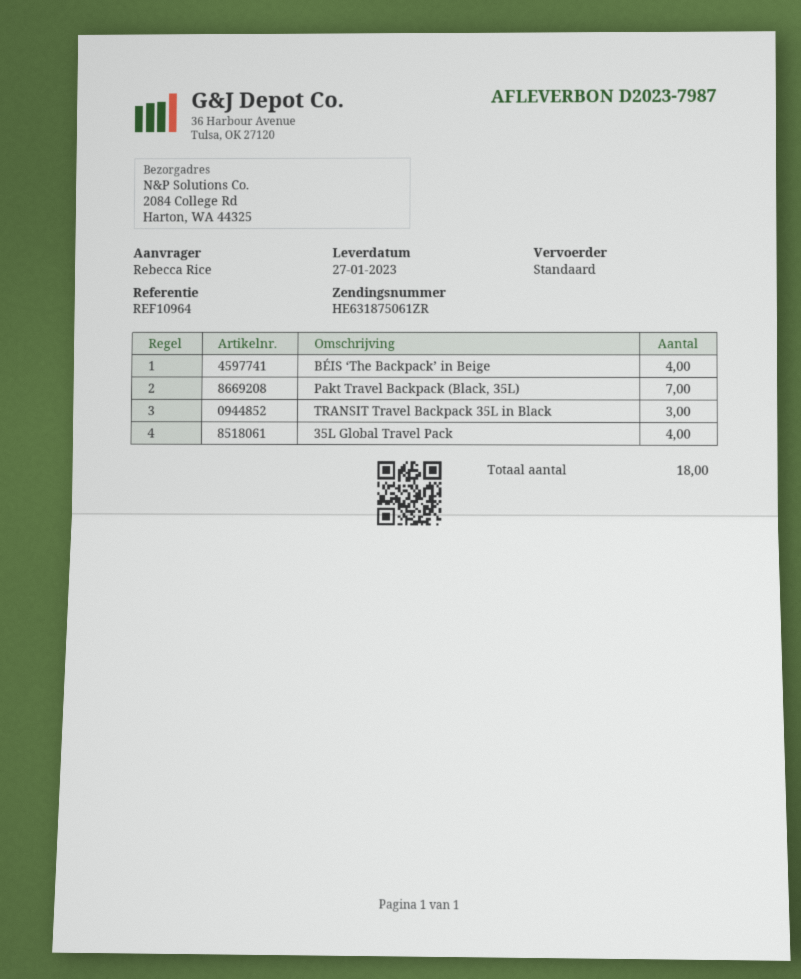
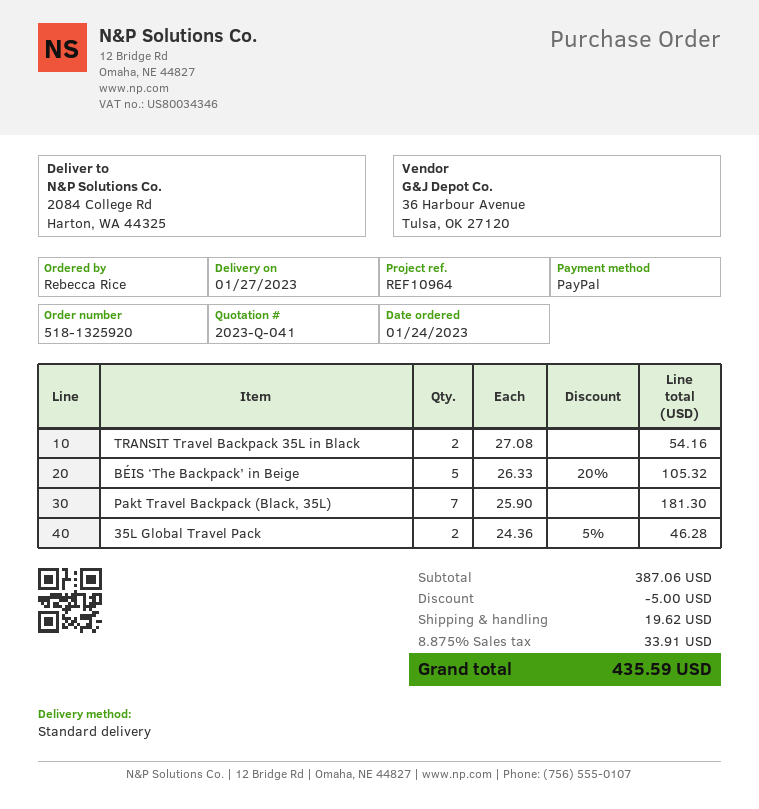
BÉIS ‘The Backpack’ in Beige: 4 -> 5
TRANSIT Travel Backpack 35L in Black: 3 -> 2
35L Global Travel Pack: 4 -> 2

